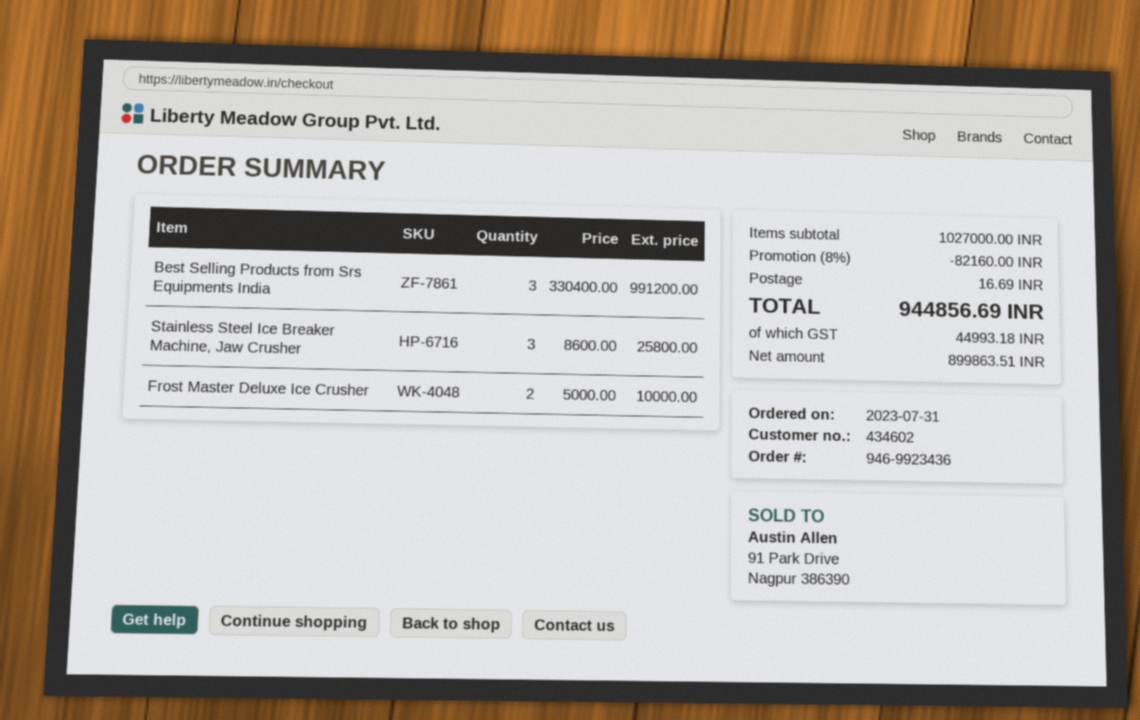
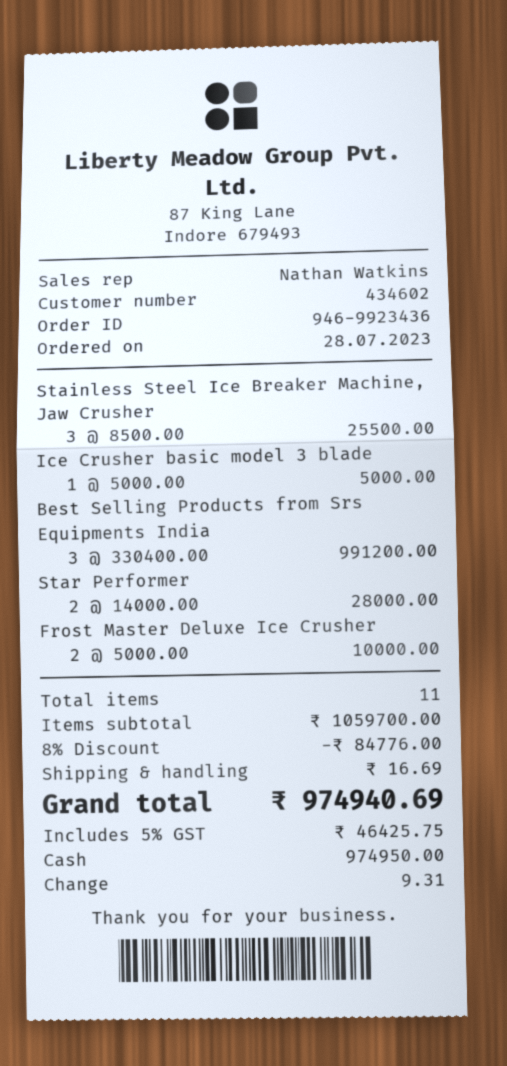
order date: 2023-07-31 -> 2023-07-28
Stainless Steel Ice Breaker Machine, Jaw Crusher: 3 x 8600.00 = 25800.00 -> 3 x 8500.00 = 25500.00
Ice Crusher basic model 3 blade: none -> 1 x 5000.00 = 5000.00
Star Performer: none -> 2 x 14000.00 = 28000.00
subtotal: 1027000.00 -> 1059700.00
discount: 8% = 82160.00 -> 8% = 84776.00
tax: 44993.18 -> 46425.75
total: 944856.69 -> 974940.69

